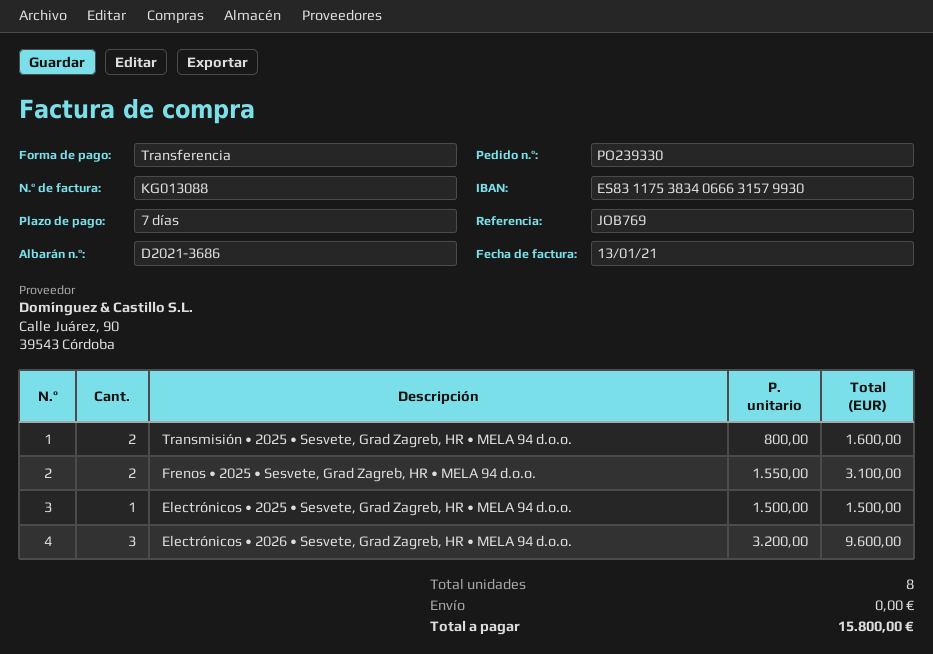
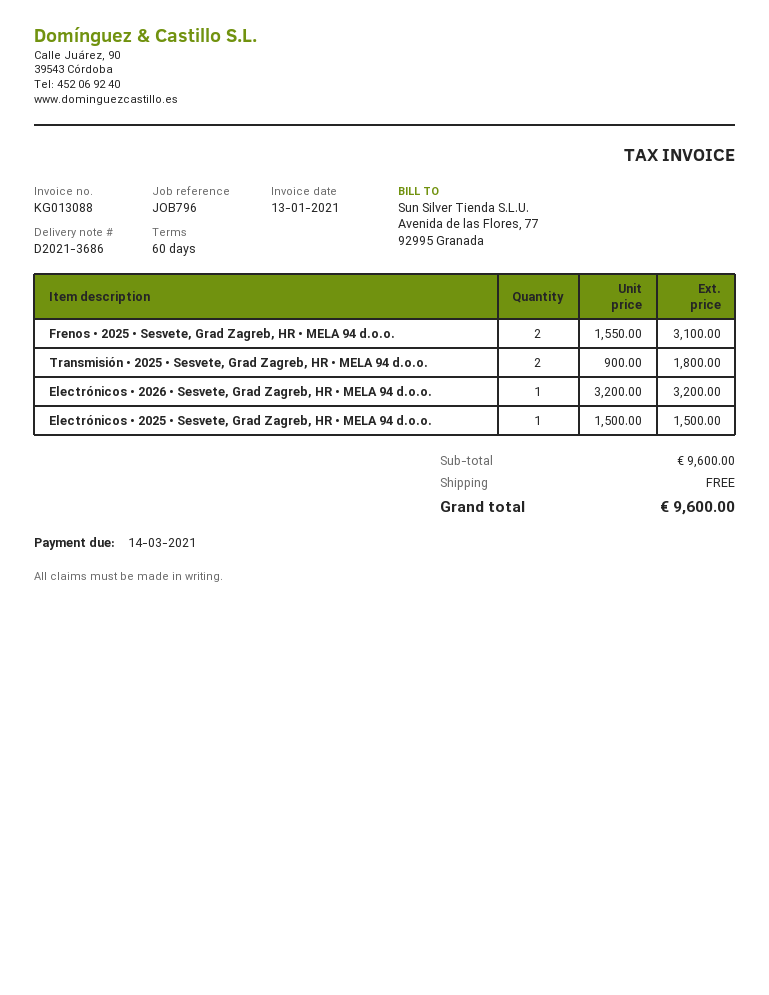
payment terms: 7 days -> 60 days
reference: JOB769 -> JOB796
Transmisión • 2025 • Sesvete, Grad Zagreb, HR • MELA 94 d.o.o.: 2 x 800.00 = 1600.00 -> 2 x 900.00 = 1800.00
Electrónicos • 2026 • Sesvete, Grad Zagreb, HR • MELA 94 d.o.o.: 3 x 3200.00 = 9600.00 -> 1 x 3200.00 = 3200.00
total: 15800.00 -> 9600.00

